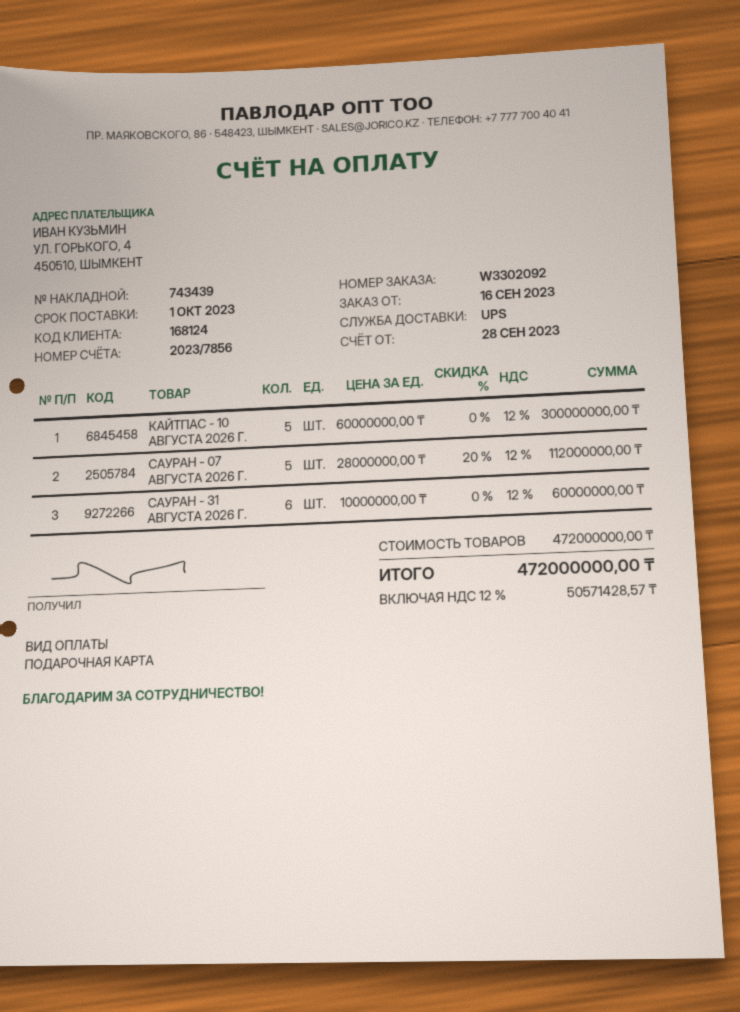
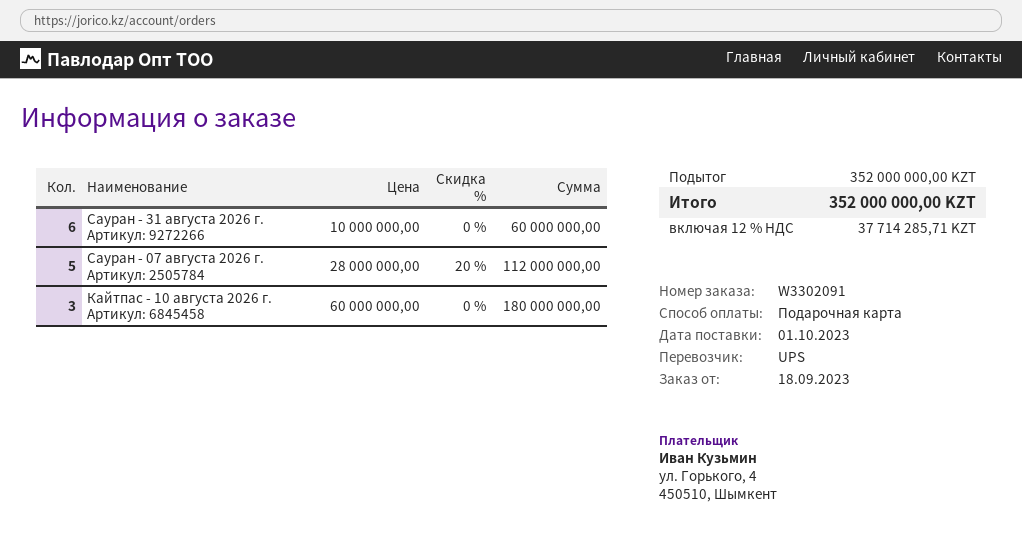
order number: W3302092 -> W3302091
order date: 2023-09-16 -> 2023-09-18
КАЙТПАС - 10 АВГУСТА 2026 Г.: 5 x 60000000.00 = 300000000.00 -> 3 x 60000000.00 = 180000000.00
subtotal: 472000000.00 -> 352000000.00
tax: 12% = 50571428.57 -> 12% = 37714285.71
total: 472000000.00 -> 352000000.00

